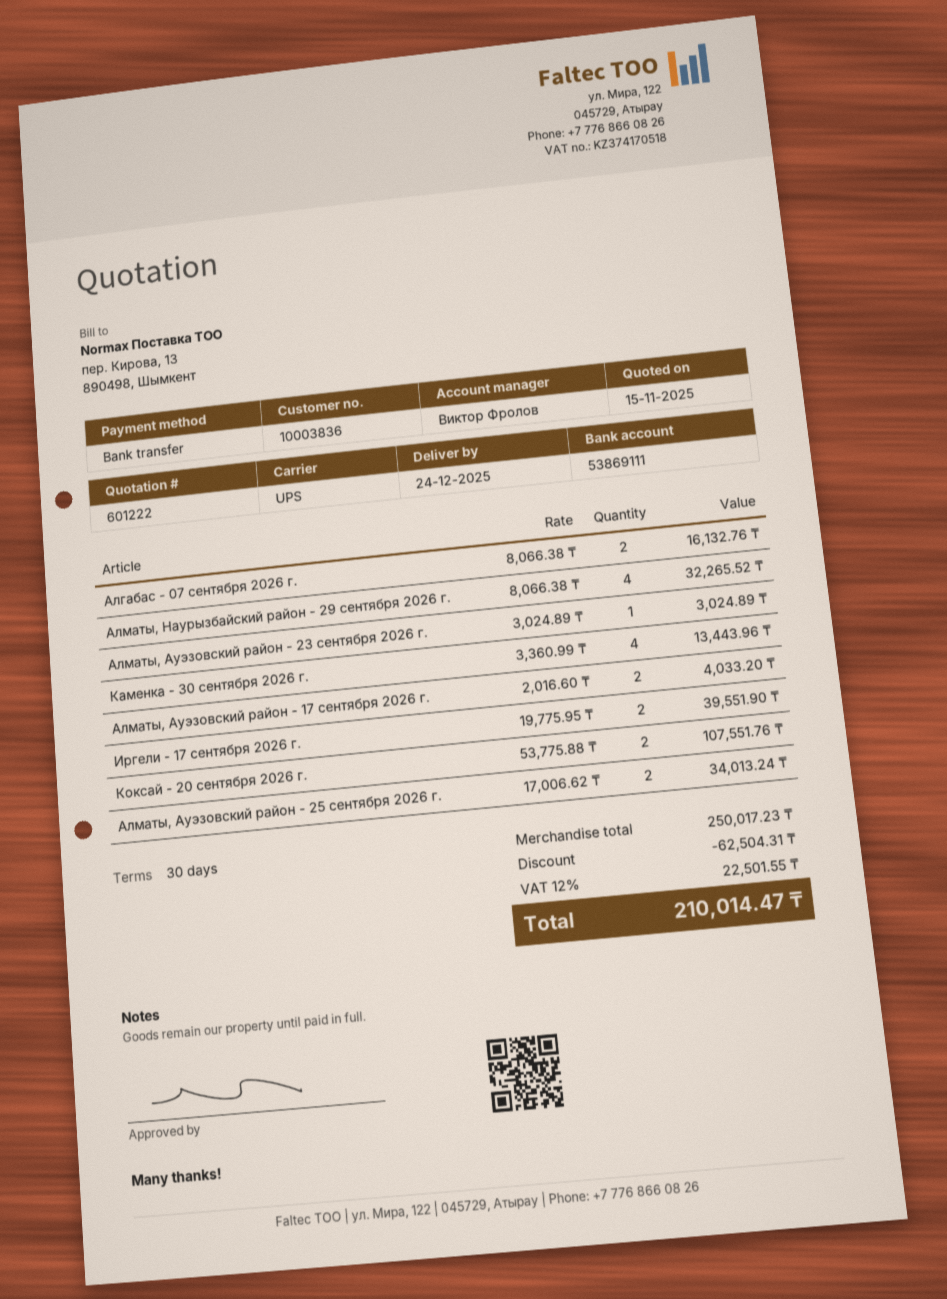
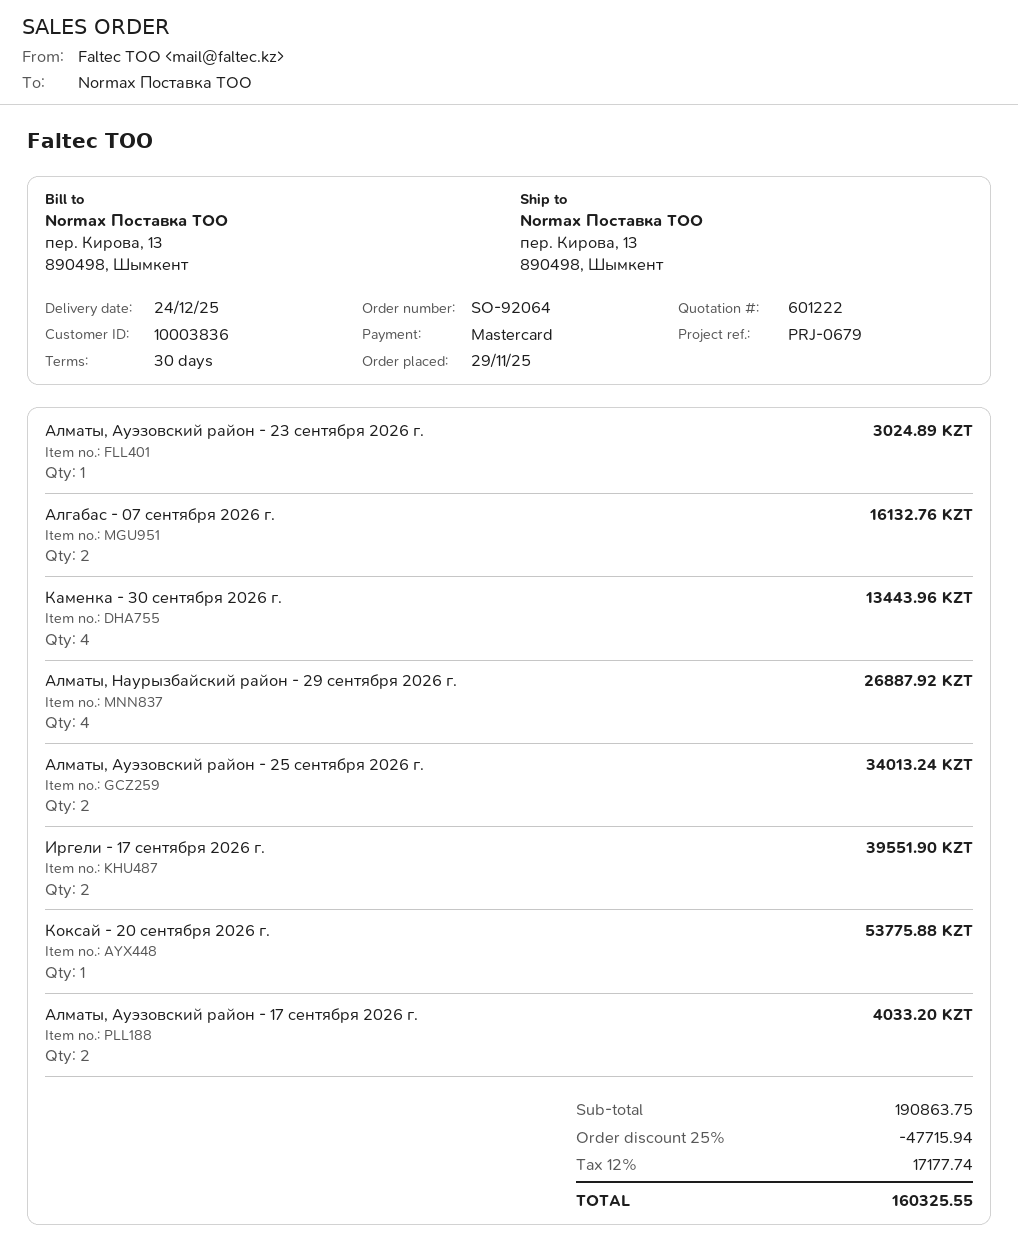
payment method: bank transfer -> Mastercard
Алматы, Наурызбайский район - 29 сентября 2026 г.: 4 for 32265.52 -> 4 for 26887.92
Коксай - 20 сентября 2026 г.: 2 for 107551.76 -> 1 for 53775.88
subtotal: 250017.23 -> 190863.75
discount: 62504.31 -> 47715.94
tax: 12% = 22501.55 -> 12% = 17177.74
total: 210014.47 -> 160325.55

